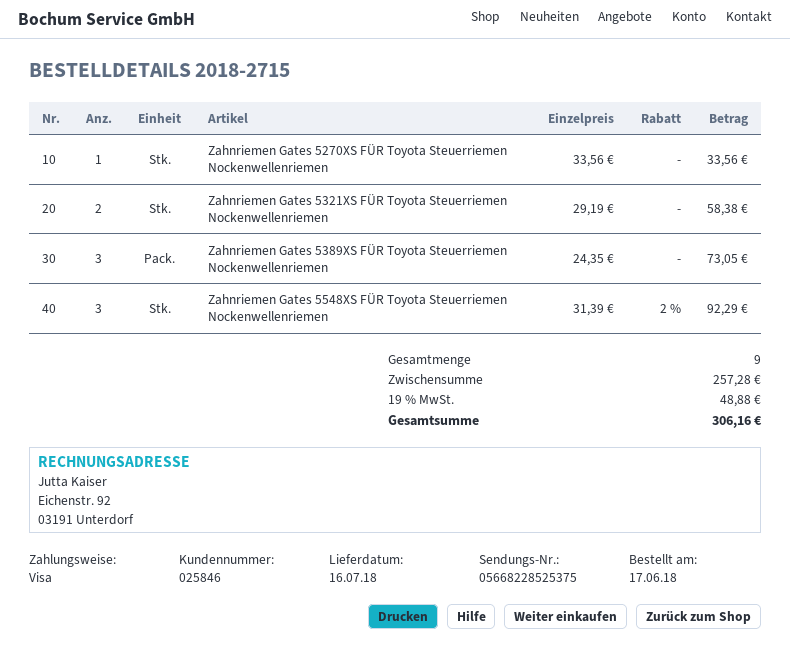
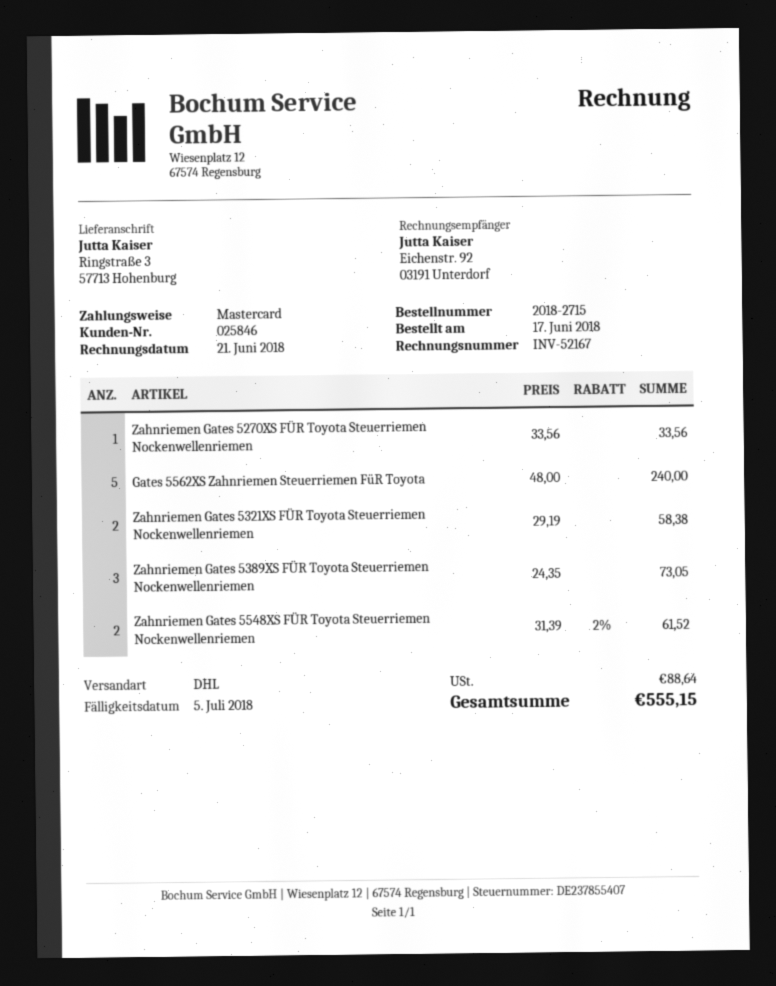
payment method: Visa -> Mastercard
Zahnriemen Gates 5548XS FÜR Toyota Steuerriemen Nockenwellenriemen: 3 x 31.39 - 2% = 92.29 -> 2 x 31.39 - 2% = 61.52
Gates 5562XS Zahnriemen Steuerriemen FüR Toyota: none -> 5 x 48.00 = 240.00
tax: 48.88 -> 88.64
total: 306.16 -> 555.15

